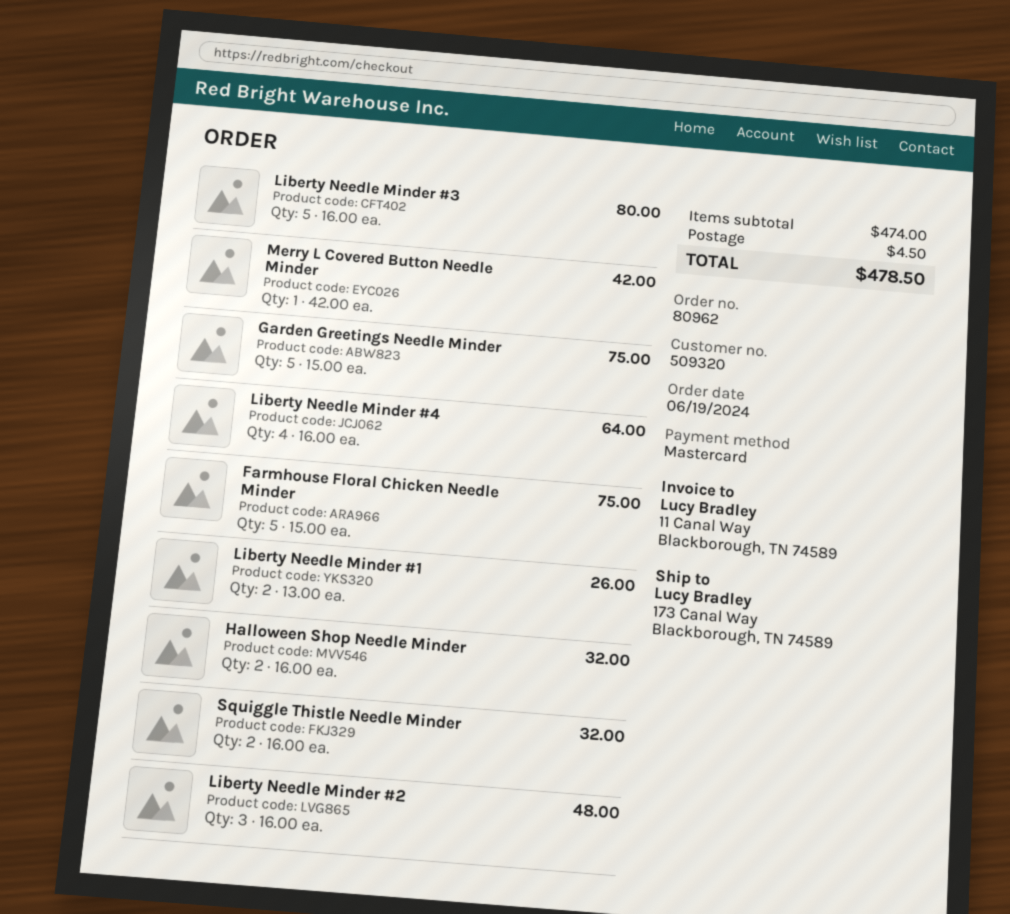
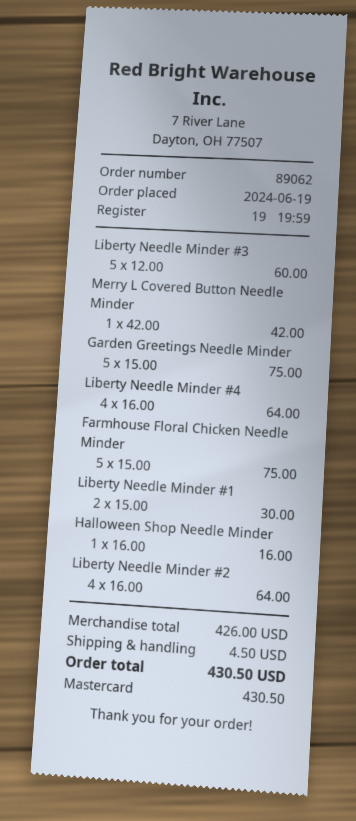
order number: 80962 -> 89062
Liberty Needle Minder #3: 5 x 16.00 = 80.00 -> 5 x 12.00 = 60.00
Liberty Needle Minder #1: 2 x 13.00 = 26.00 -> 2 x 15.00 = 30.00
Halloween Shop Needle Minder: 2 x 16.00 = 32.00 -> 1 x 16.00 = 16.00
Squiggle Thistle Needle Minder: 2 x 16.00 = 32.00 -> none
Liberty Needle Minder #2: 3 x 16.00 = 48.00 -> 4 x 16.00 = 64.00
subtotal: 474.00 -> 426.00
total: 478.50 -> 430.50

